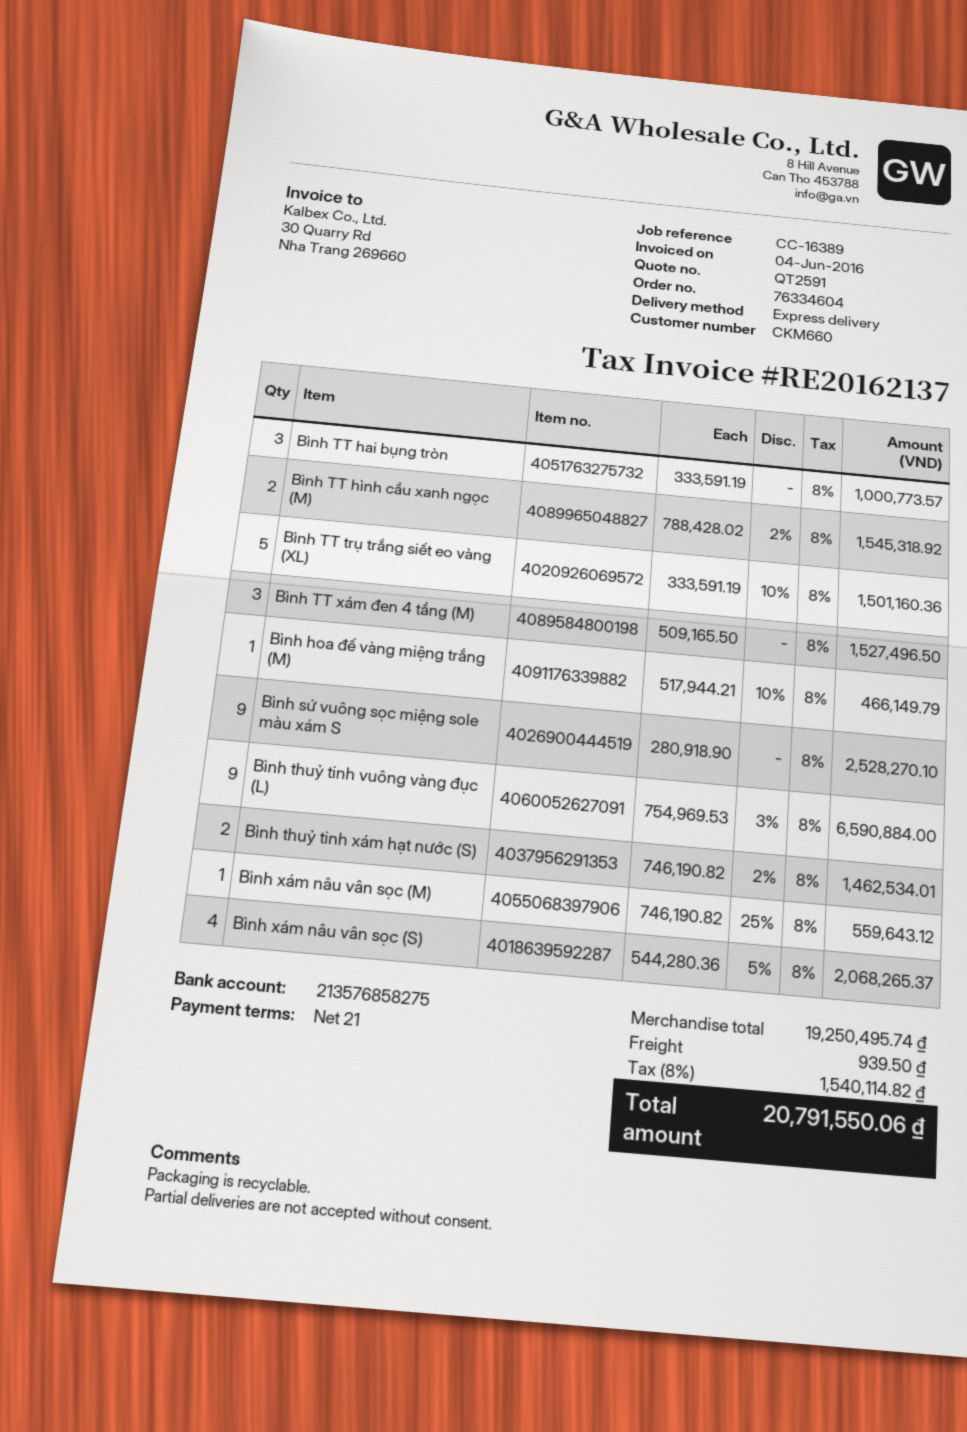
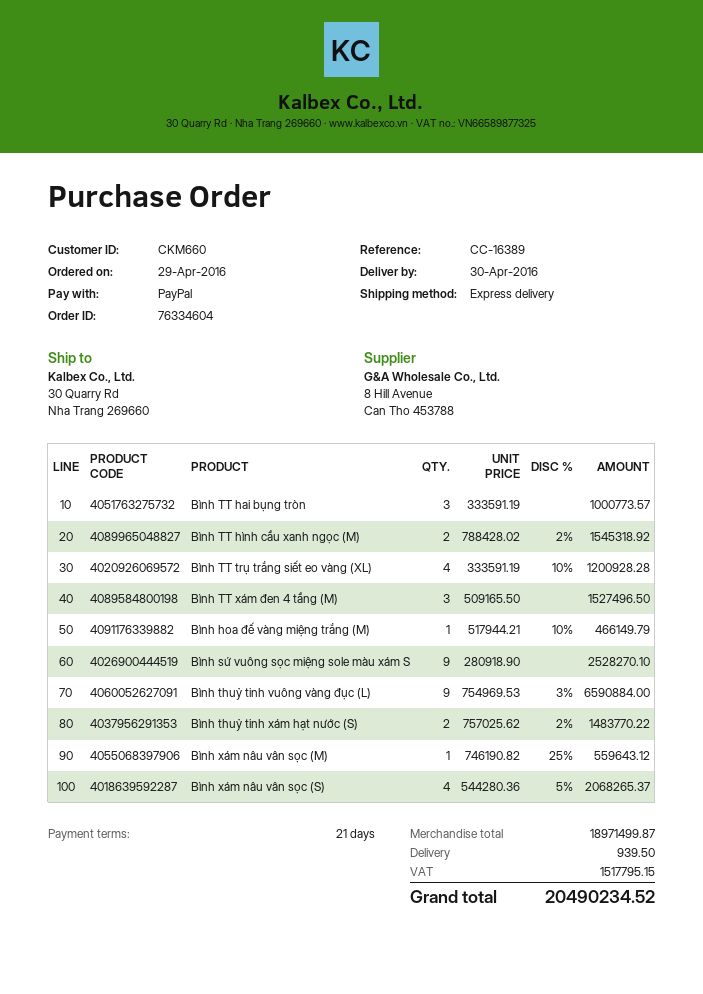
Bình TT trụ trắng siết eo vàng (XL): 5 x 333591.19 - 10% = 1501160.36 -> 4 x 333591.19 - 10% = 1200928.28
Bình thuỷ tinh xám hạt nước (S): 2 x 746190.82 - 2% = 1462534.01 -> 2 x 757025.62 - 2% = 1483770.22
subtotal: 19250495.74 -> 18971499.87
tax: 1540114.82 -> 1517795.15
total: 20791550.06 -> 20490234.52

